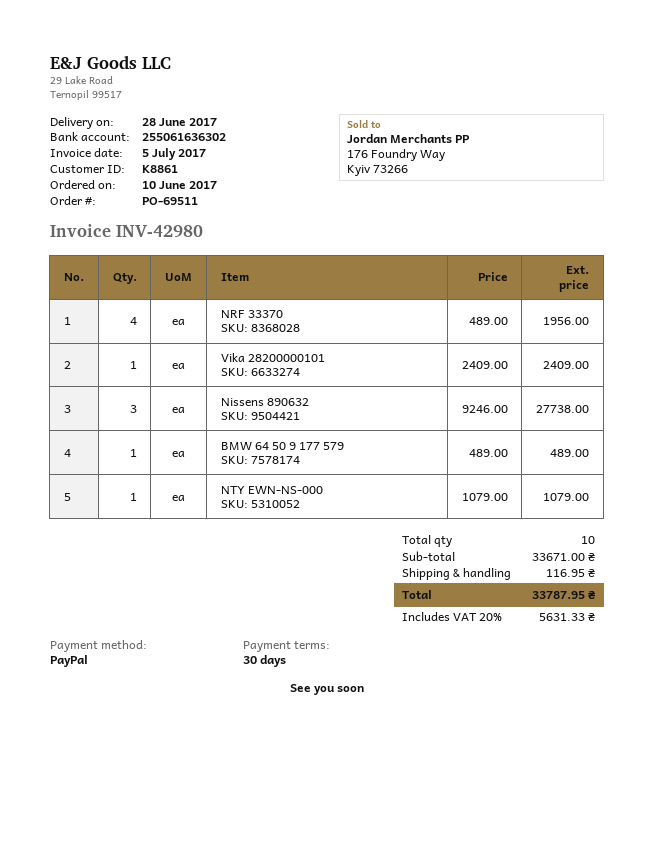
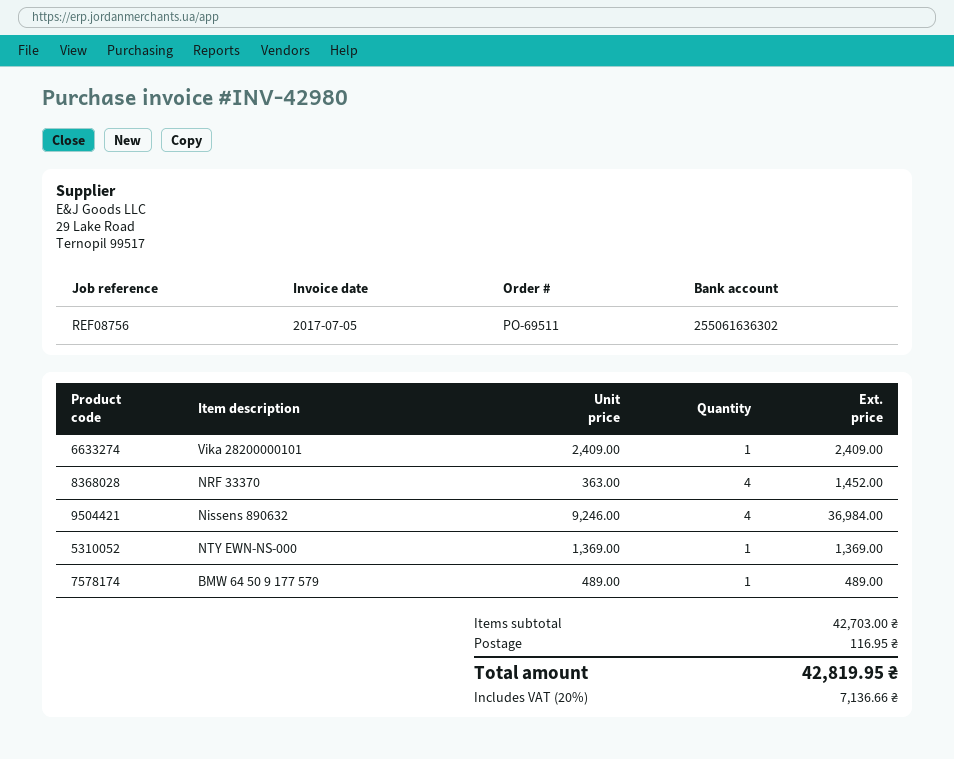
NRF 33370: 4 x 489.00 = 1956.00 -> 4 x 363.00 = 1452.00
Nissens 890632: 3 x 9246.00 = 27738.00 -> 4 x 9246.00 = 36984.00
NTY EWN-NS-000: 1 x 1079.00 = 1079.00 -> 1 x 1369.00 = 1369.00
subtotal: 33671.00 -> 42703.00
tax: 20% = 5631.33 -> 20% = 7136.66
total: 33787.95 -> 42819.95

